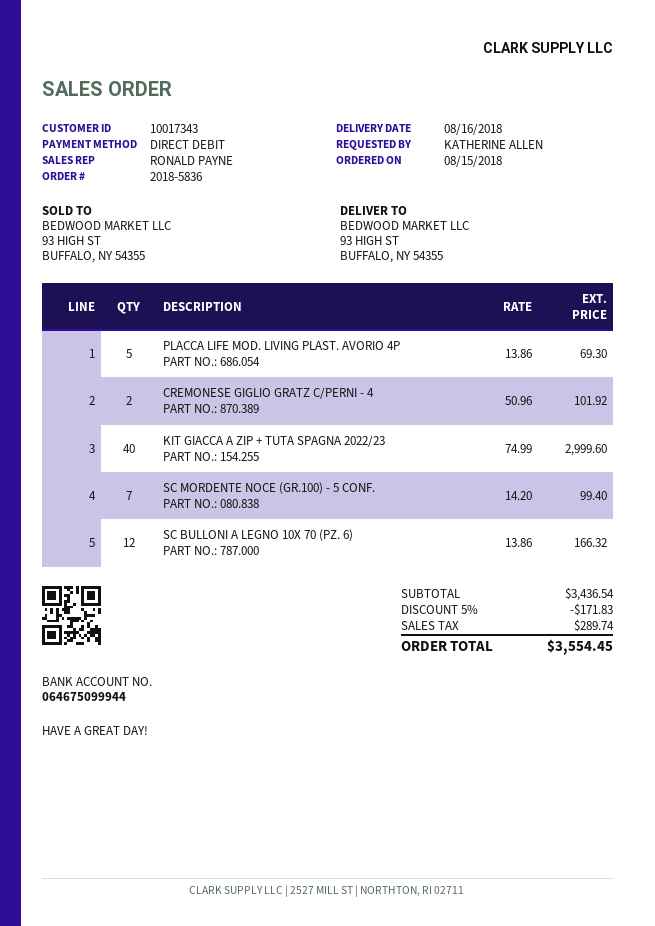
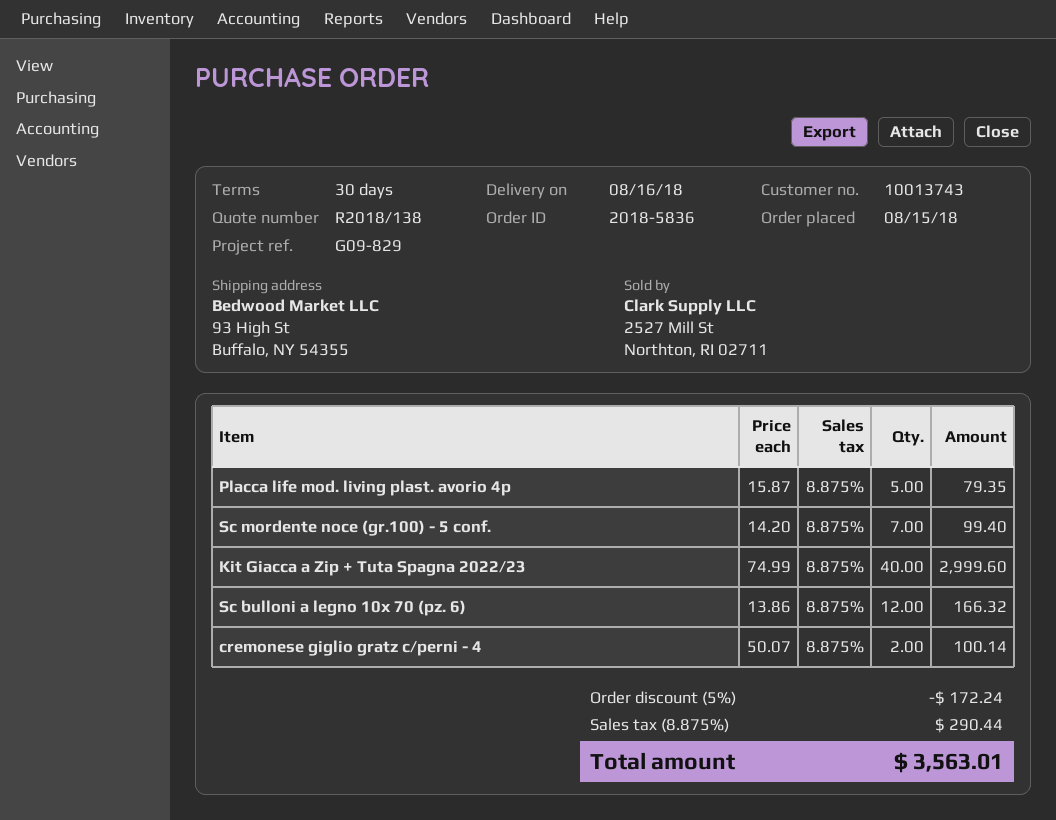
customer number: 10017343 -> 10013743
PLACCA LIFE MOD. LIVING PLAST. AVORIO 4P: 5 x 13.86 = 69.30 -> 5 x 15.87 = 79.35
CREMONESE GIGLIO GRATZ C/PERNI - 4: 2 x 50.96 = 101.92 -> 2 x 50.07 = 100.14
discount: 5% = 171.83 -> 5% = 172.24
tax: 289.74 -> 290.44
total: 3554.45 -> 3563.01

